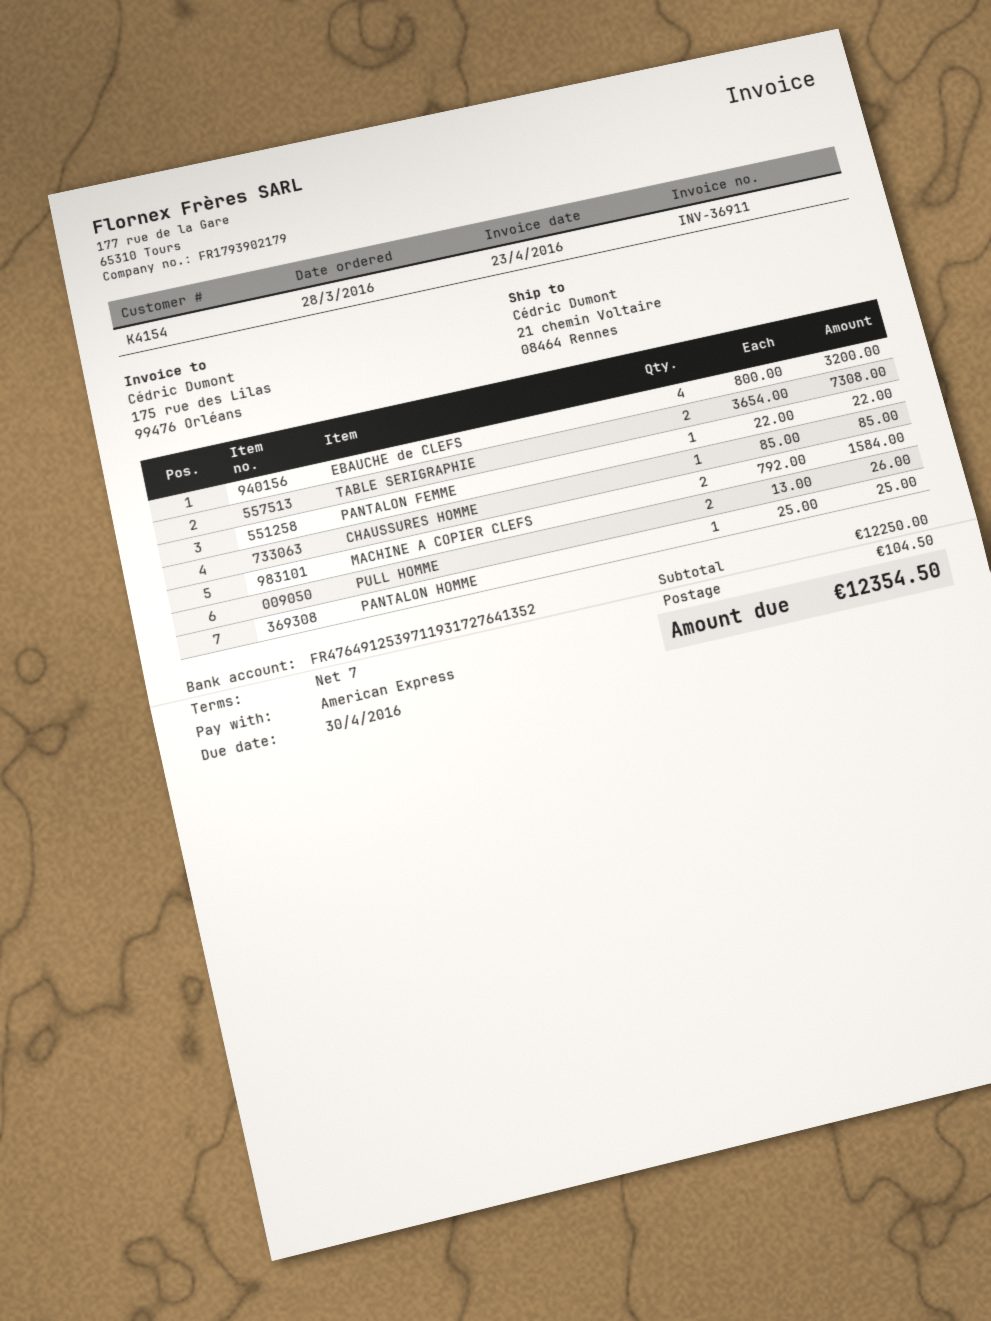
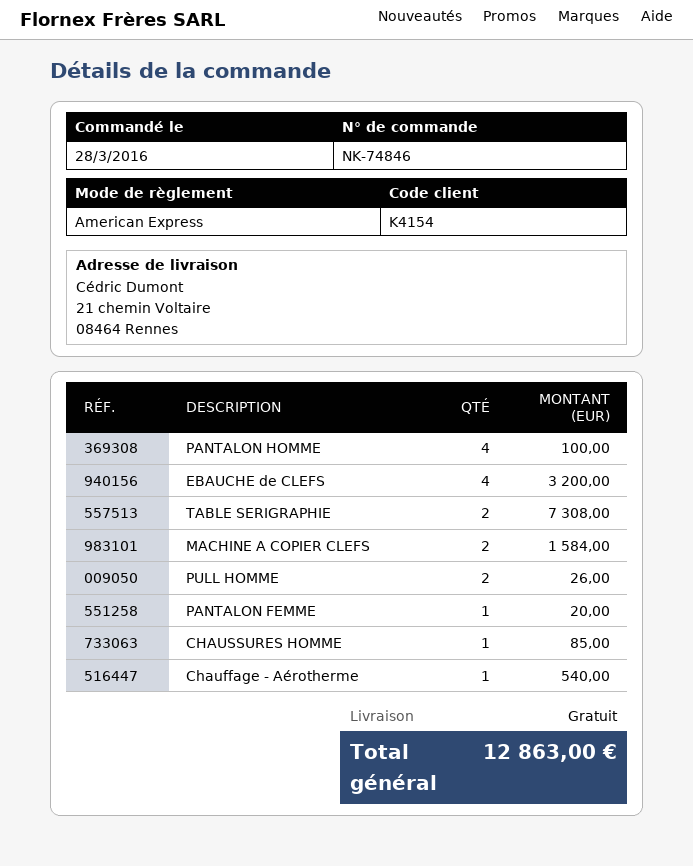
PANTALON FEMME: 1 for 22.00 -> 1 for 20.00
PANTALON HOMME: 1 for 25.00 -> 4 for 100.00
Chauffage - Aérotherme: none -> 1 for 540.00
shipping: 104.50 -> 0.00
total: 12354.50 -> 12863.00

